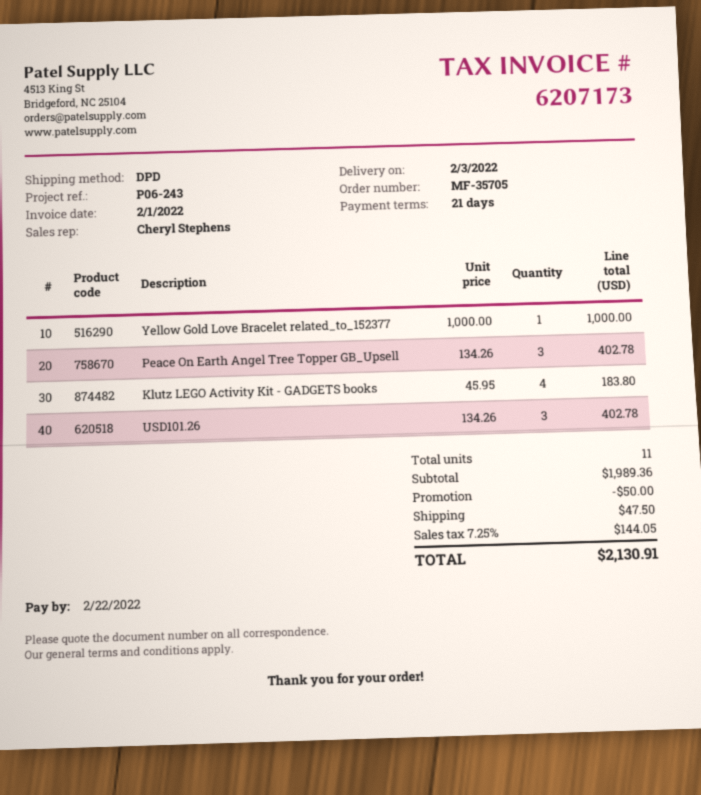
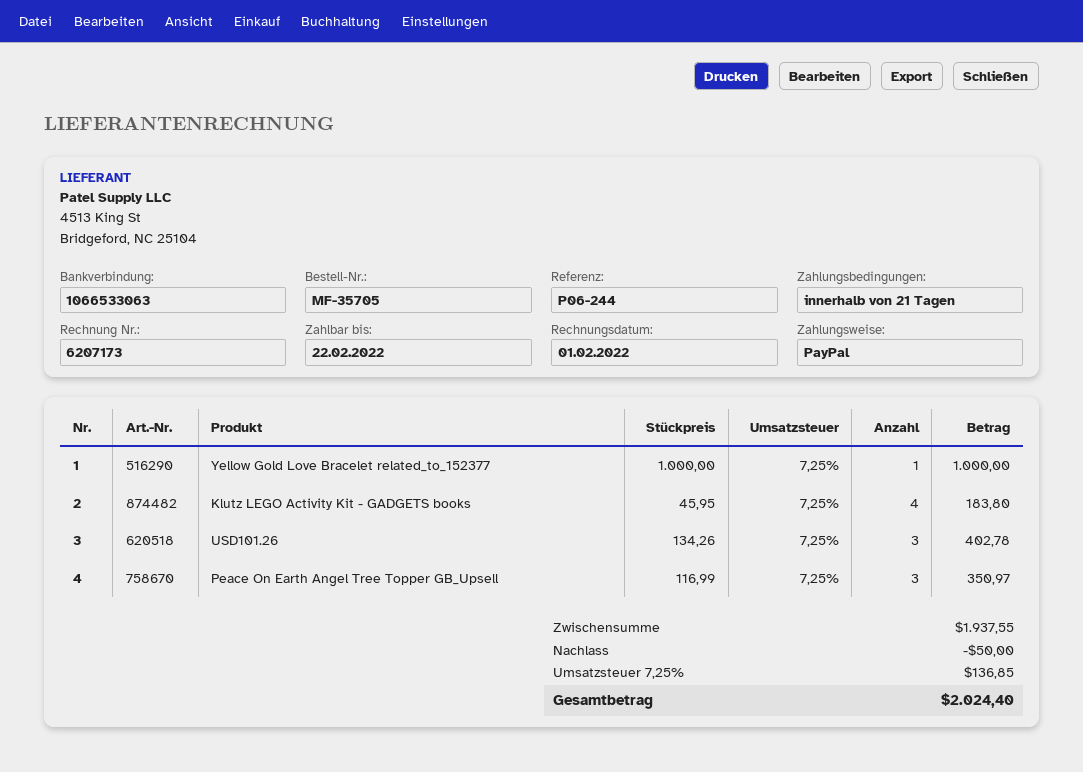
reference: P06-243 -> P06-244
Peace On Earth Angel Tree Topper GB_Upsell: 3 x 134.26 = 402.78 -> 3 x 116.99 = 350.97
subtotal: 1989.36 -> 1937.55
shipping: 47.50 -> none
tax: 7.25% = 144.05 -> 7.25% = 136.85
total: 2130.91 -> 2024.40

